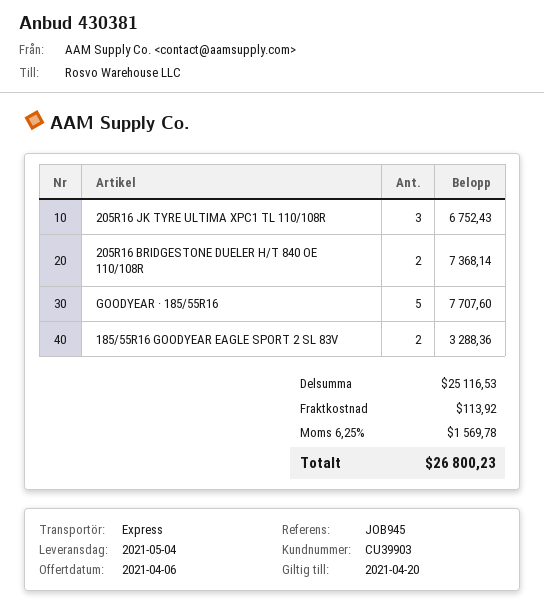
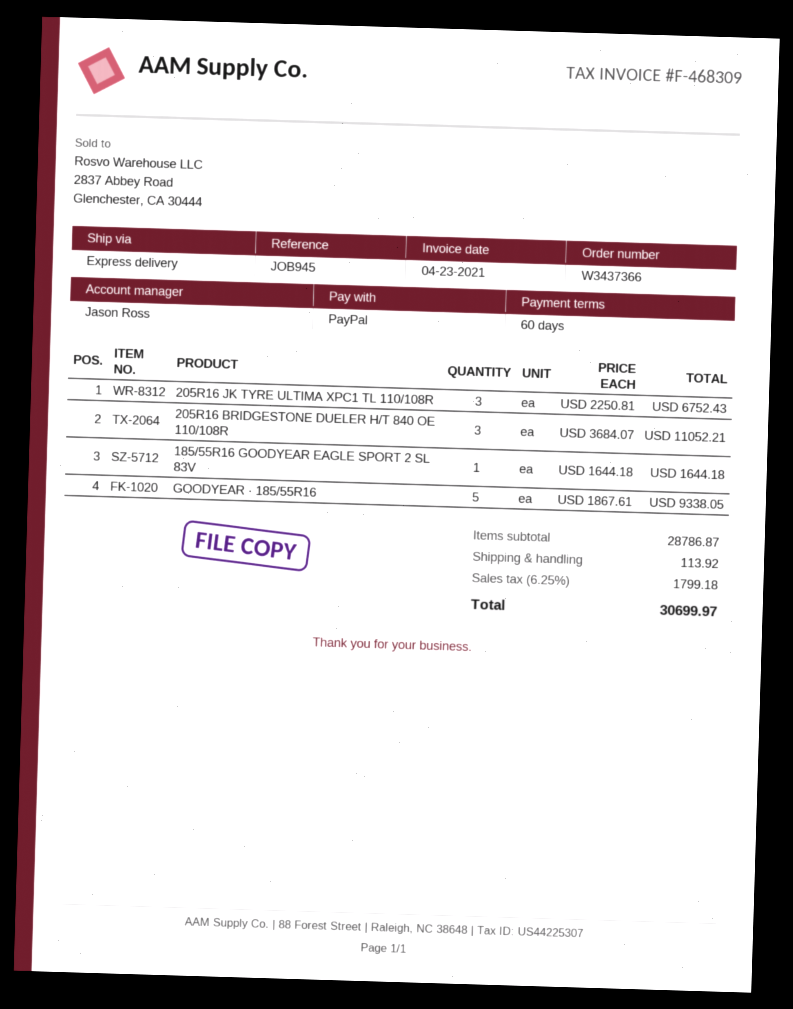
205R16 BRIDGESTONE DUELER H/T 840 OE 110/108R: 2 for 7368.14 -> 3 for 11052.21
GOODYEAR · 185/55R16: 5 for 7707.60 -> 5 for 9338.05
185/55R16 GOODYEAR EAGLE SPORT 2 SL 83V: 2 for 3288.36 -> 1 for 1644.18
subtotal: 25116.53 -> 28786.87
tax: 6.25% = 1569.78 -> 6.25% = 1799.18
total: 26800.23 -> 30699.97

